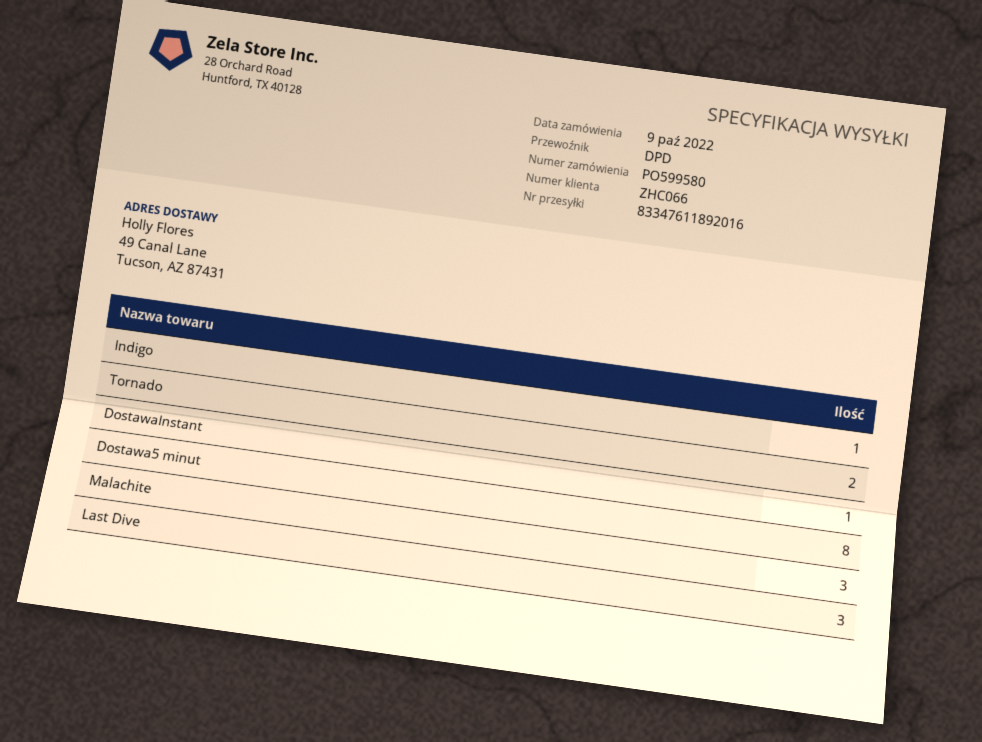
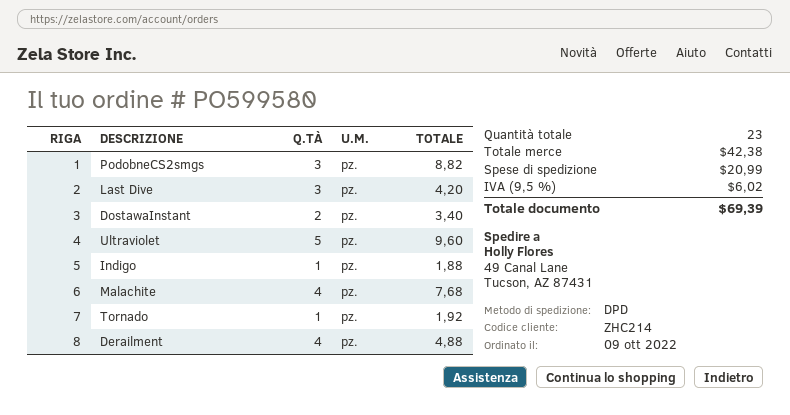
customer number: ZHC066 -> ZHC214
Tornado: 2 -> 1
DostawaInstant: 1 -> 2
Dostawa5 minut: 8 -> none
Malachite: 3 -> 4
PodobneCS2smgs: none -> 3
Ultraviolet: none -> 5
Derailment: none -> 4

